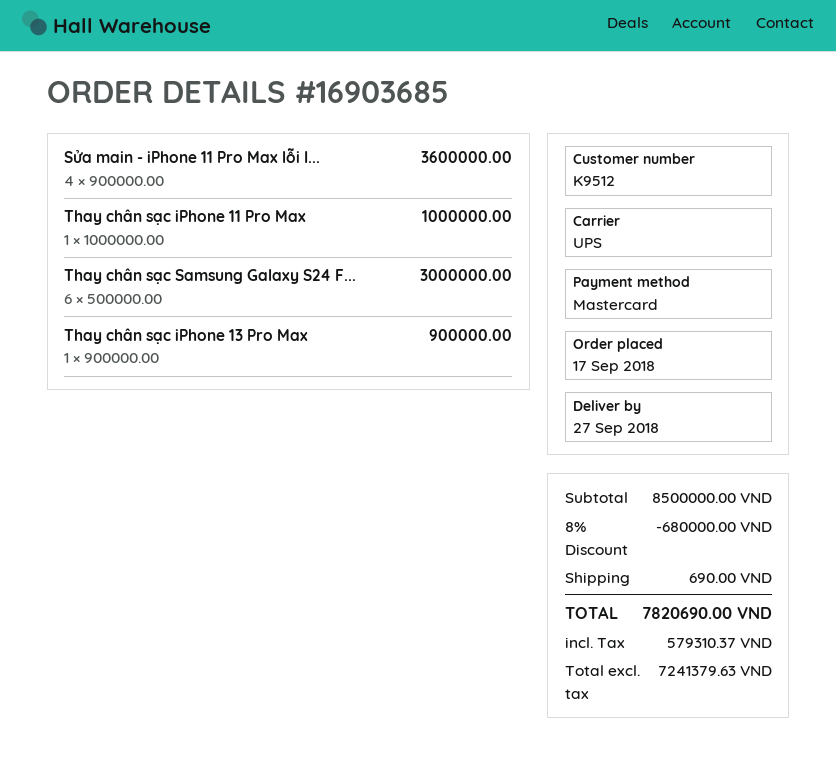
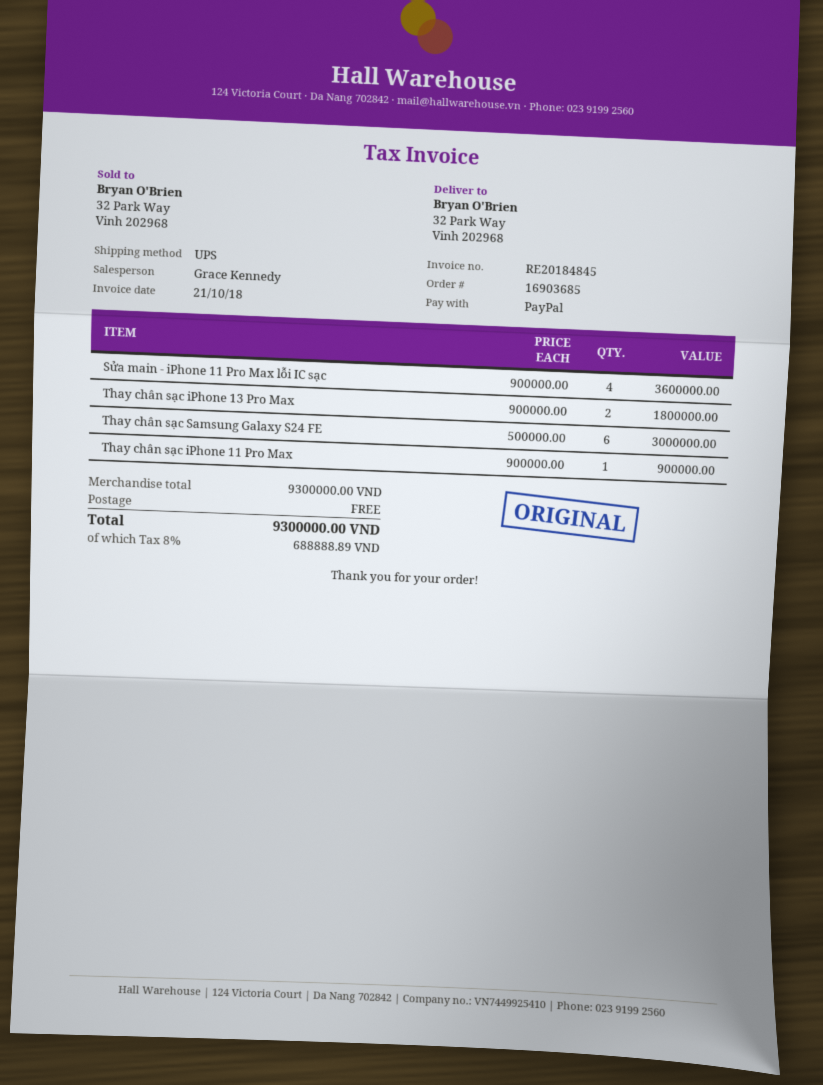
payment method: Mastercard -> PayPal
Thay chân sạc iPhone 11 Pro Max: 1 x 1000000.00 = 1000000.00 -> 1 x 900000.00 = 900000.00
Thay chân sạc iPhone 13 Pro Max: 1 x 900000.00 = 900000.00 -> 2 x 900000.00 = 1800000.00
subtotal: 8500000.00 -> 9300000.00
discount: 8% = 680000.00 -> none
shipping: 690.00 -> 0.00
tax: 579310.37 -> 688888.89
total: 7820690.00 -> 9300000.00

